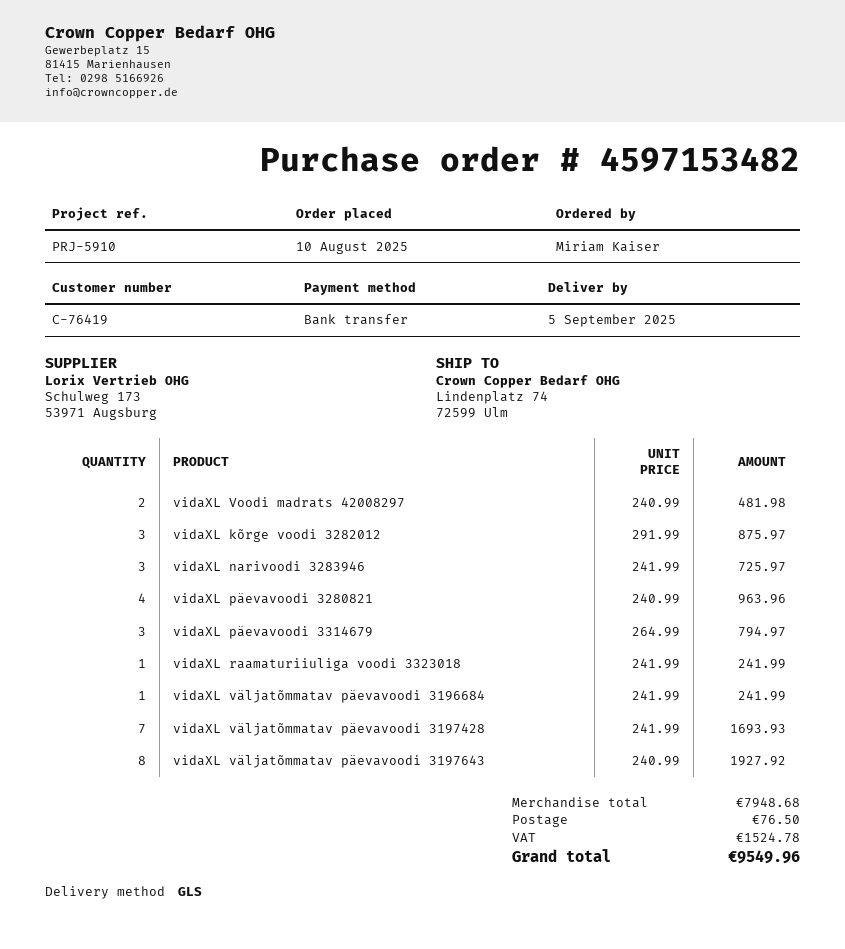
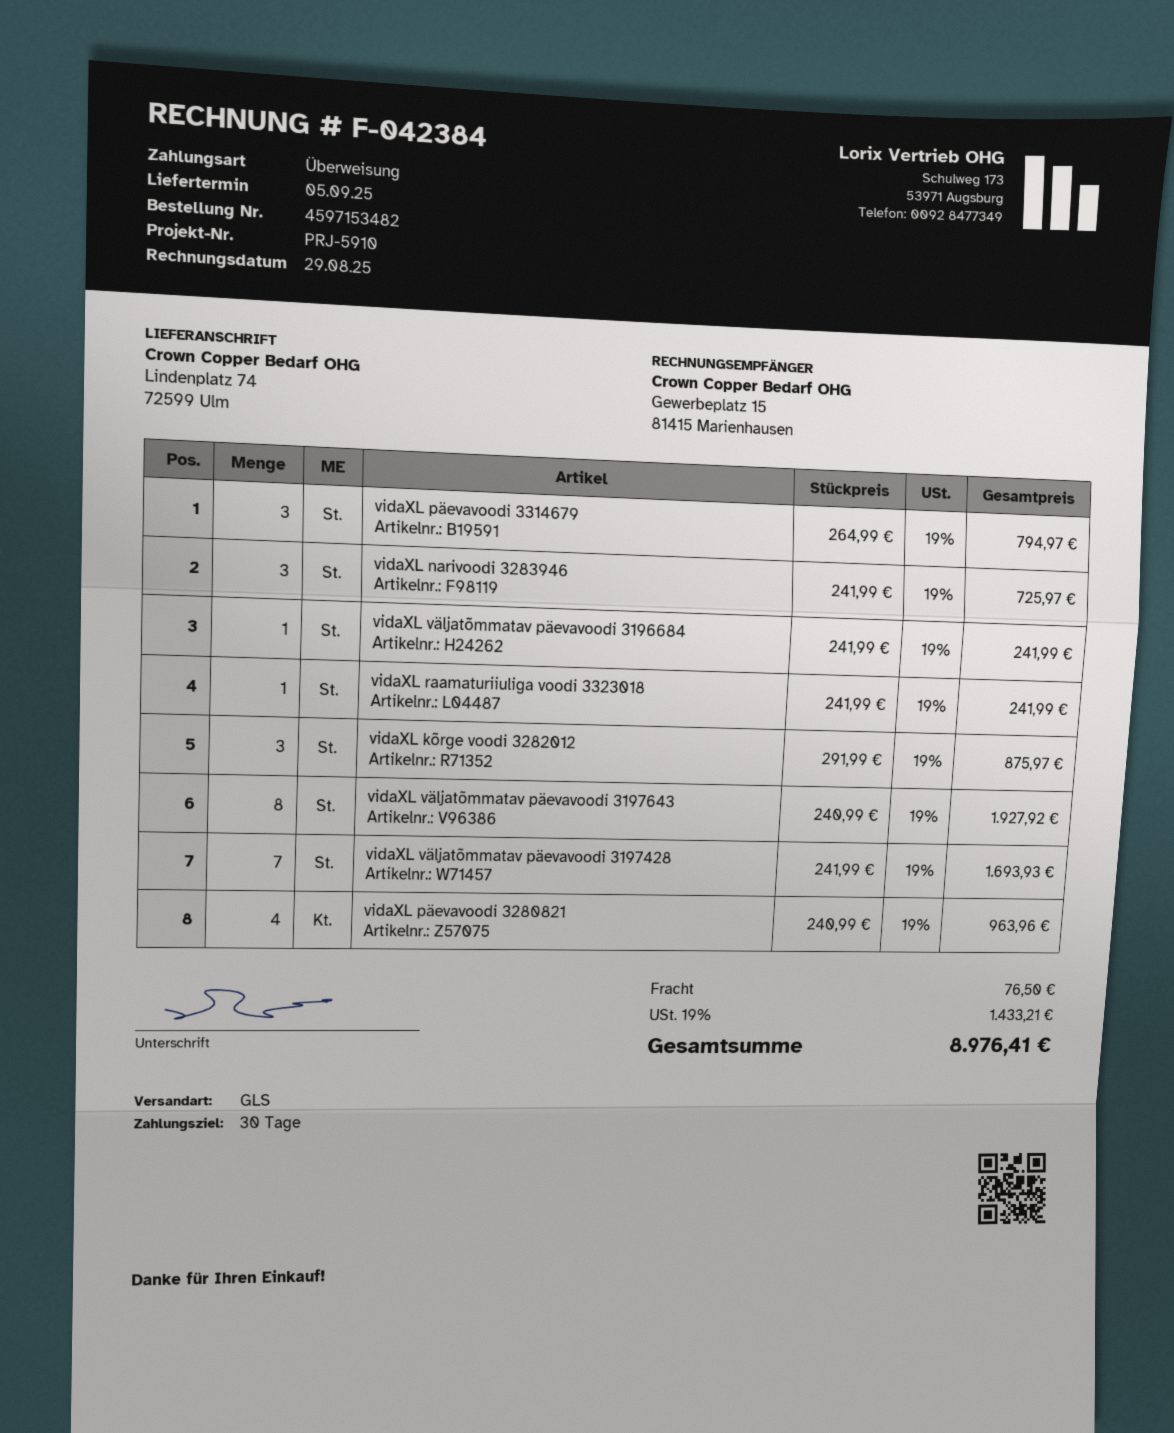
vidaXL Voodi madrats 42008297: 2 x 240.99 = 481.98 -> none
tax: 1524.78 -> 1433.21
total: 9549.96 -> 8976.41

